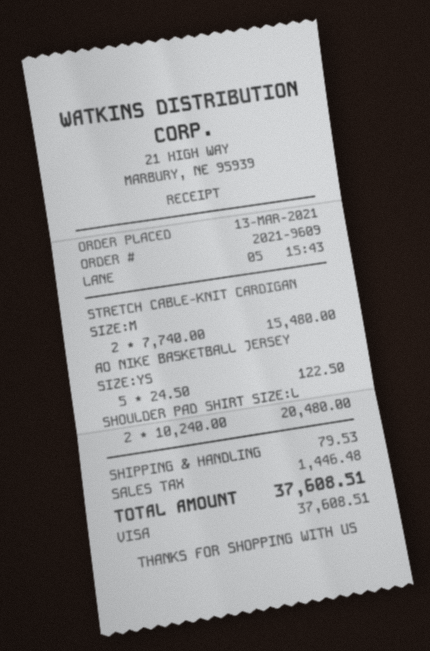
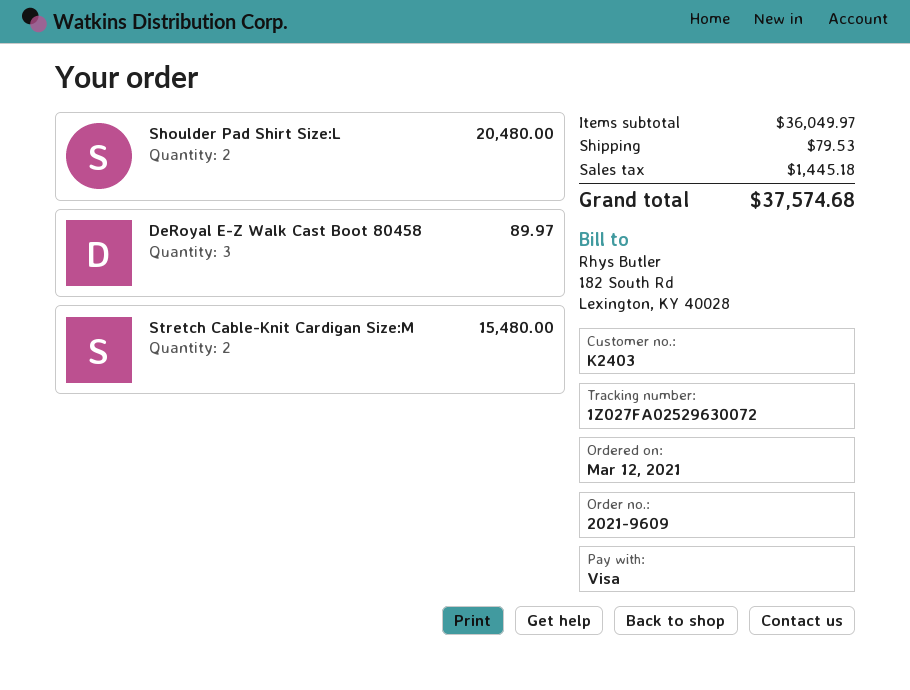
order date: 2021-03-13 -> 2021-03-12
AO NIKE BASKETBALL JERSEY SIZE:YS: 5 for 122.50 -> none
DeRoyal E-Z Walk Cast Boot 80458: none -> 3 for 89.97
tax: 1446.48 -> 1445.18
total: 37608.51 -> 37574.68

